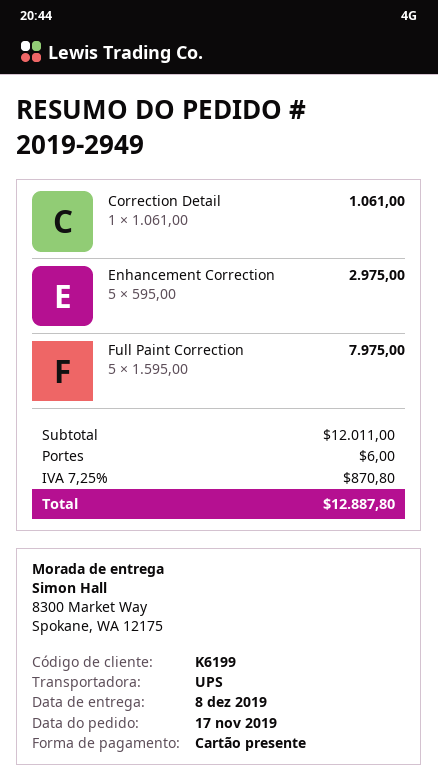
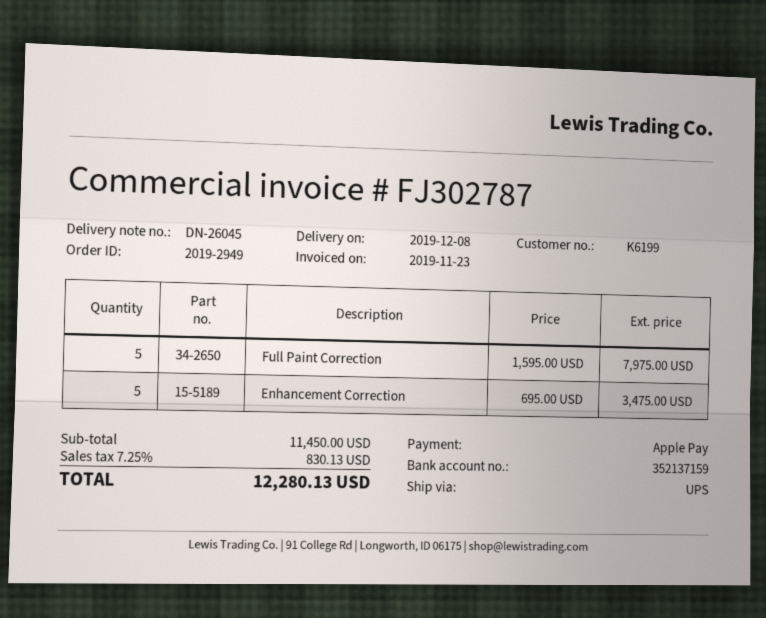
payment method: gift card -> Apple Pay
Correction Detail: 1 x 1061.00 = 1061.00 -> none
Enhancement Correction: 5 x 595.00 = 2975.00 -> 5 x 695.00 = 3475.00
subtotal: 12011.00 -> 11450.00
shipping: 6.00 -> none
tax: 7.25% = 870.80 -> 7.25% = 830.13
total: 12887.80 -> 12280.13

